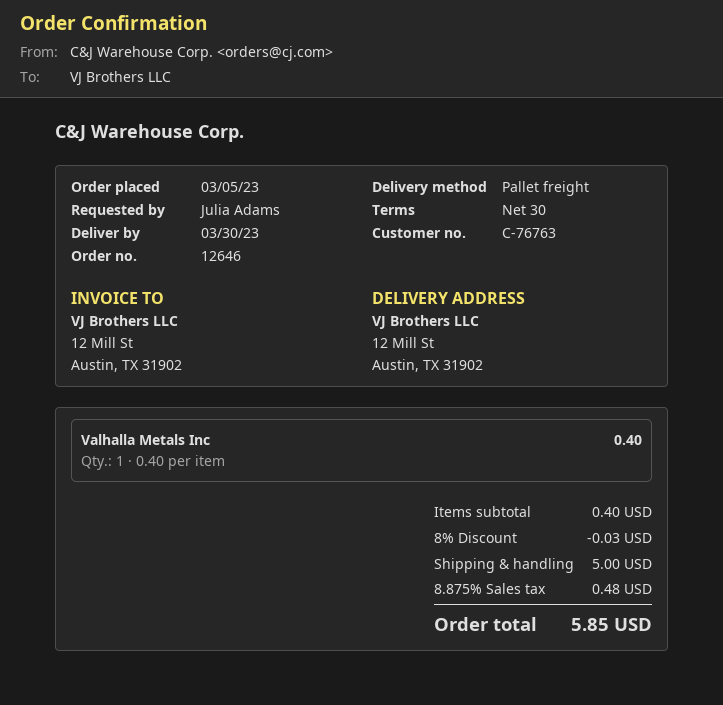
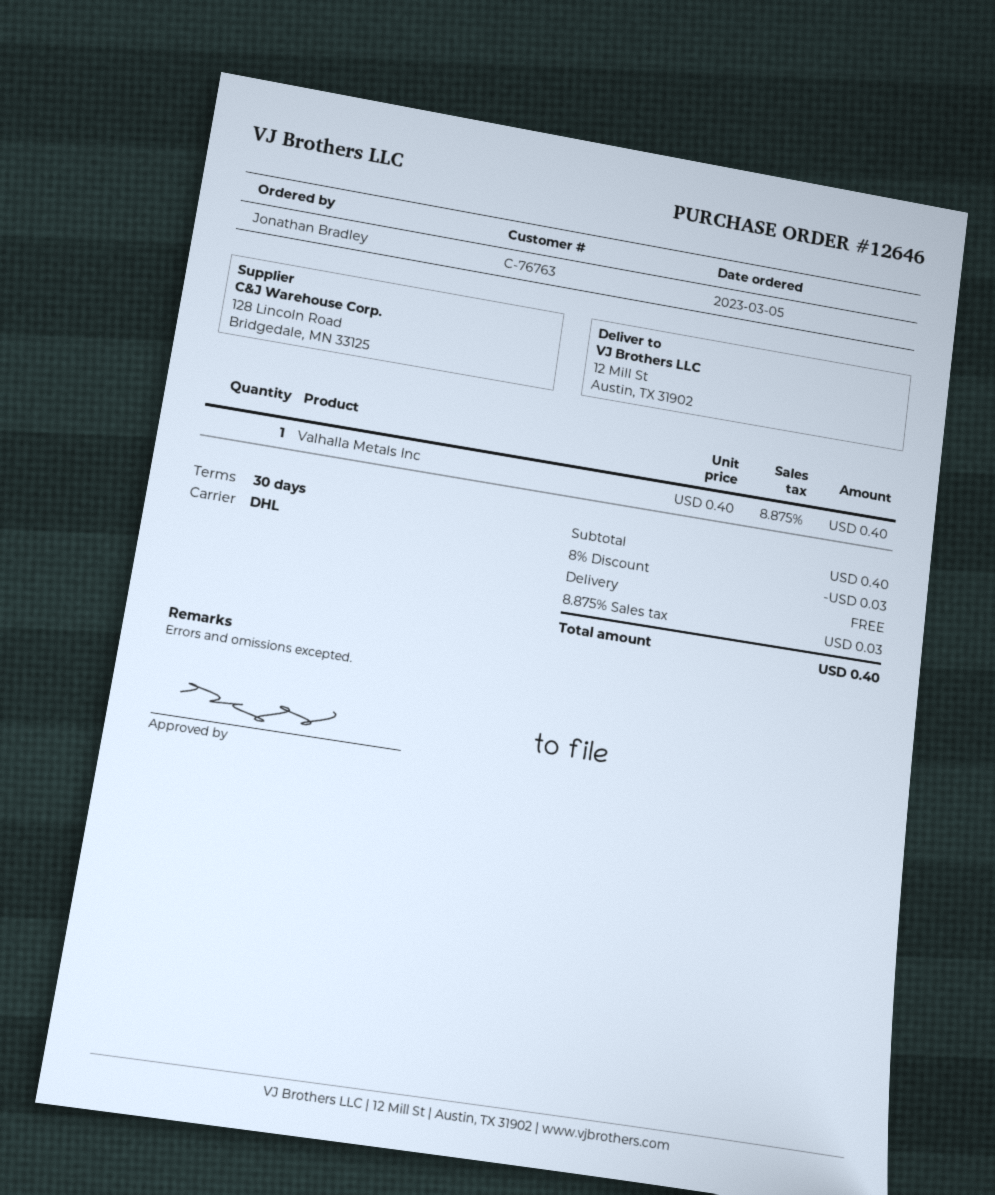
ordered by: Julia Adams -> Jonathan Bradley
shipping method: pallet freight -> DHL
shipping: 5.00 -> 0.00
tax: 8.875% = 0.48 -> 8.875% = 0.03
total: 5.85 -> 0.40

